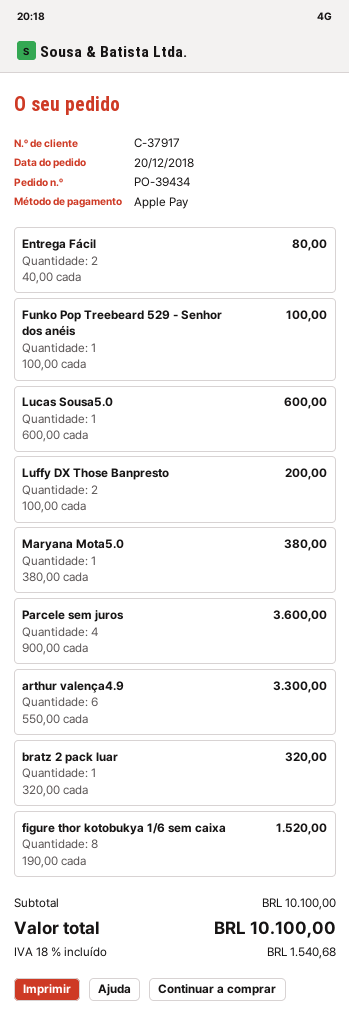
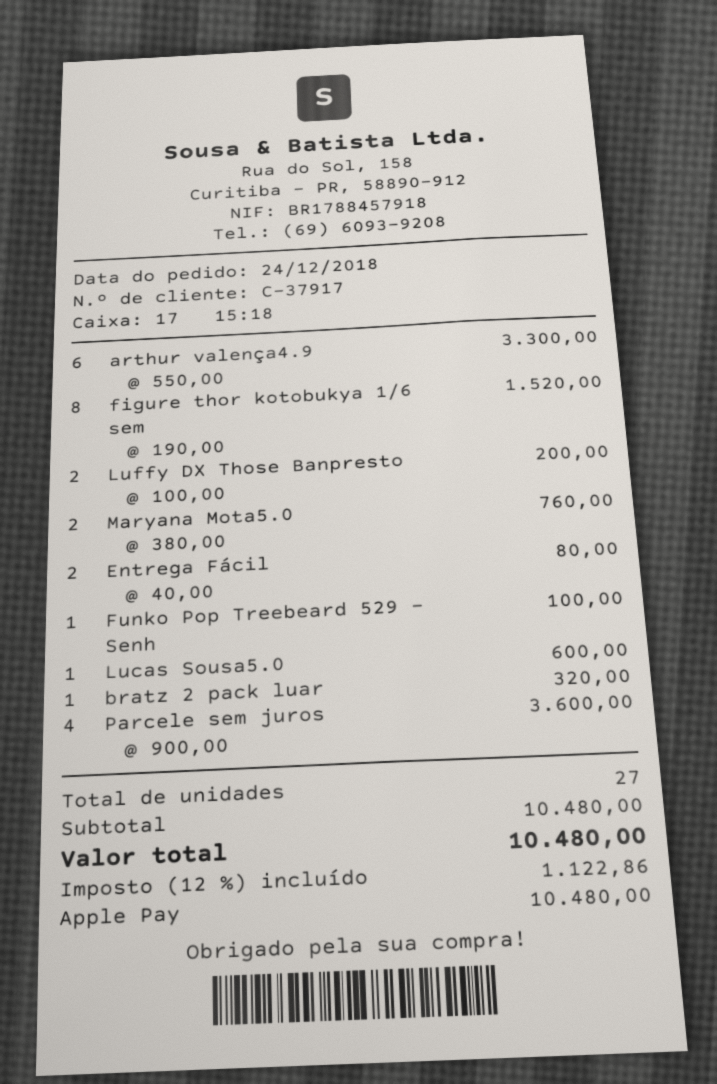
order date: 2018-12-20 -> 2018-12-24
Maryana Mota5.0: 1 x 380.00 = 380.00 -> 2 x 380.00 = 760.00
subtotal: 10100.00 -> 10480.00
tax: 18% = 1540.68 -> 12% = 1122.86
total: 10100.00 -> 10480.00

